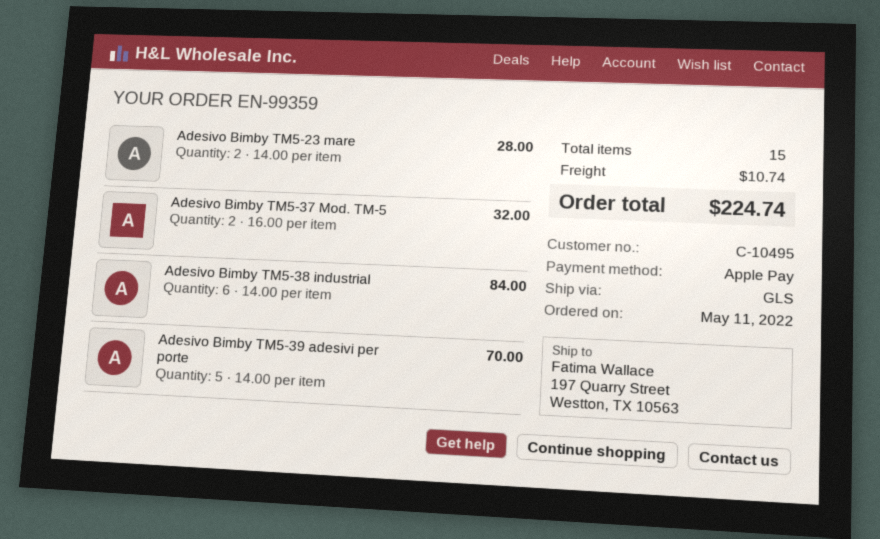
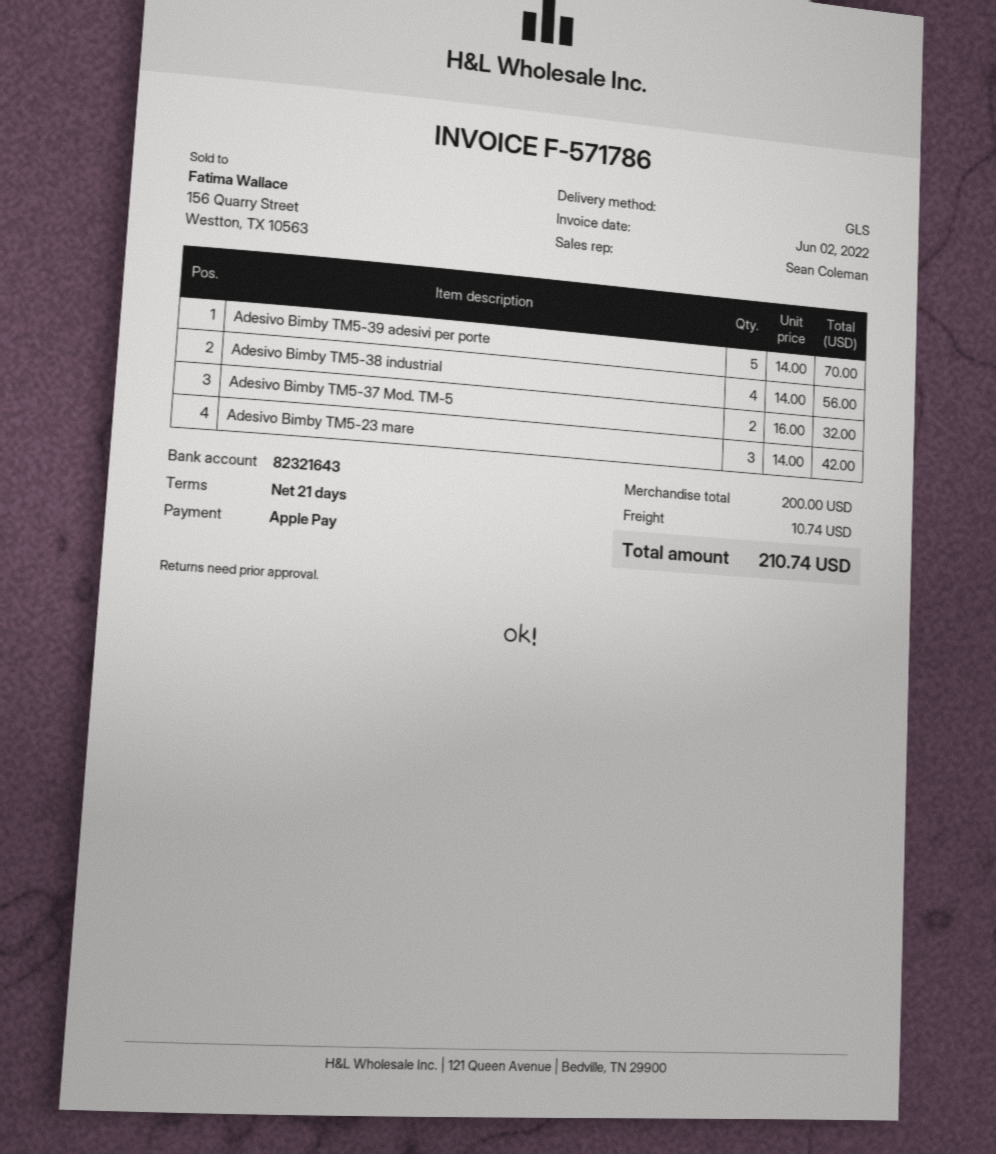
Adesivo Bimby TM5-23 mare: 2 x 14.00 = 28.00 -> 3 x 14.00 = 42.00
Adesivo Bimby TM5-38 industrial: 6 x 14.00 = 84.00 -> 4 x 14.00 = 56.00
total: 224.74 -> 210.74

